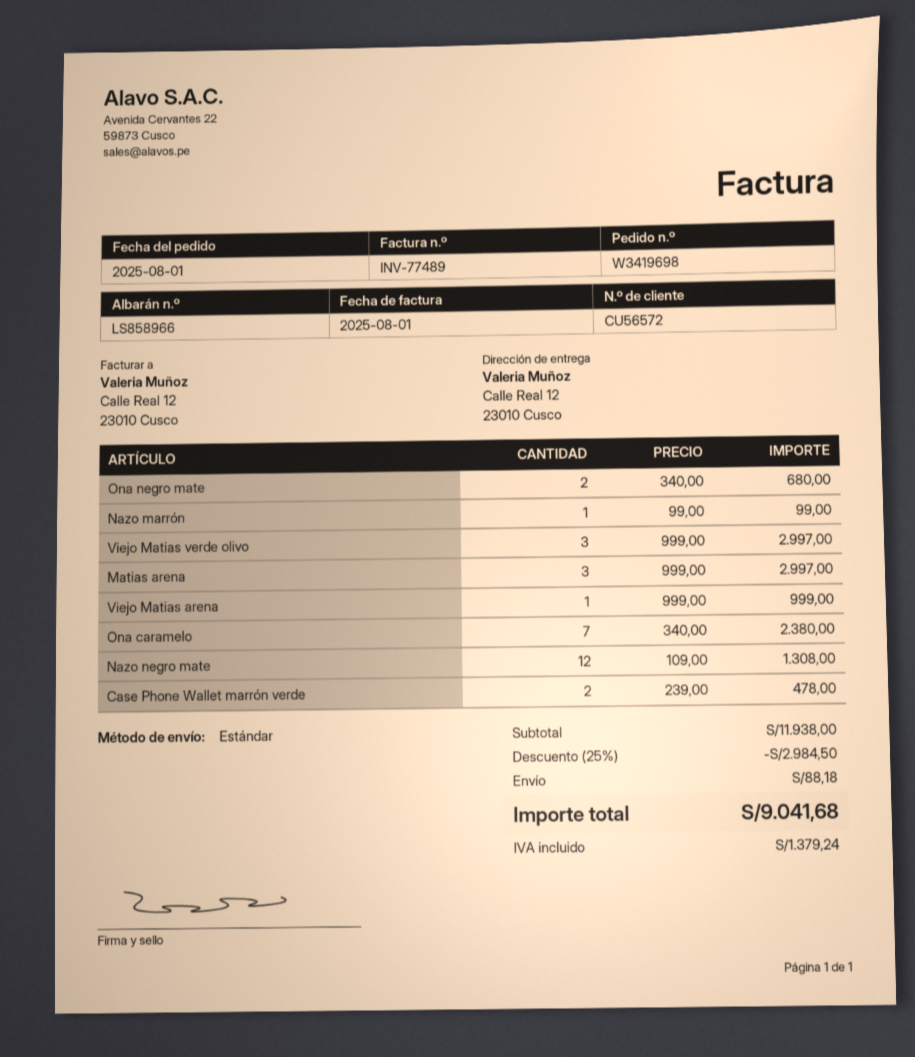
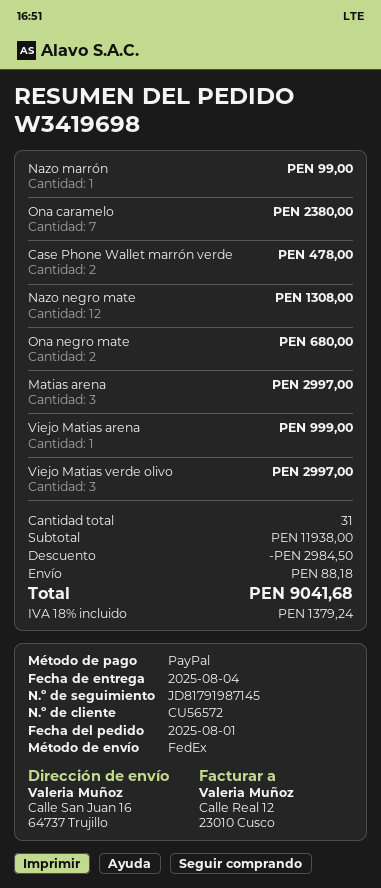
shipping method: standard -> FedEx
ship to: Calle Real 12, 23010 Cusco -> Calle San Juan 16, 64737 Trujillo

